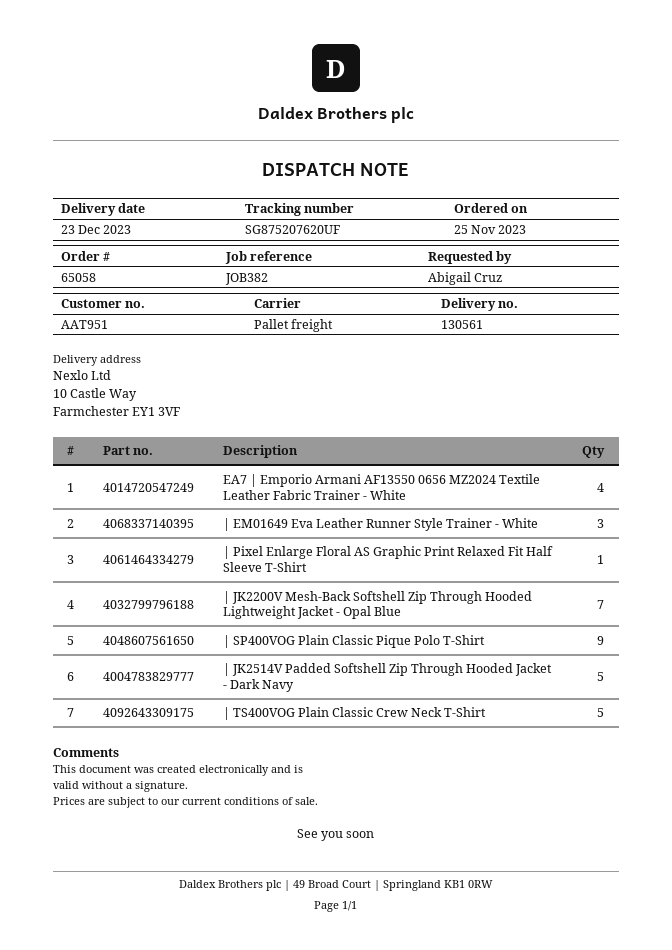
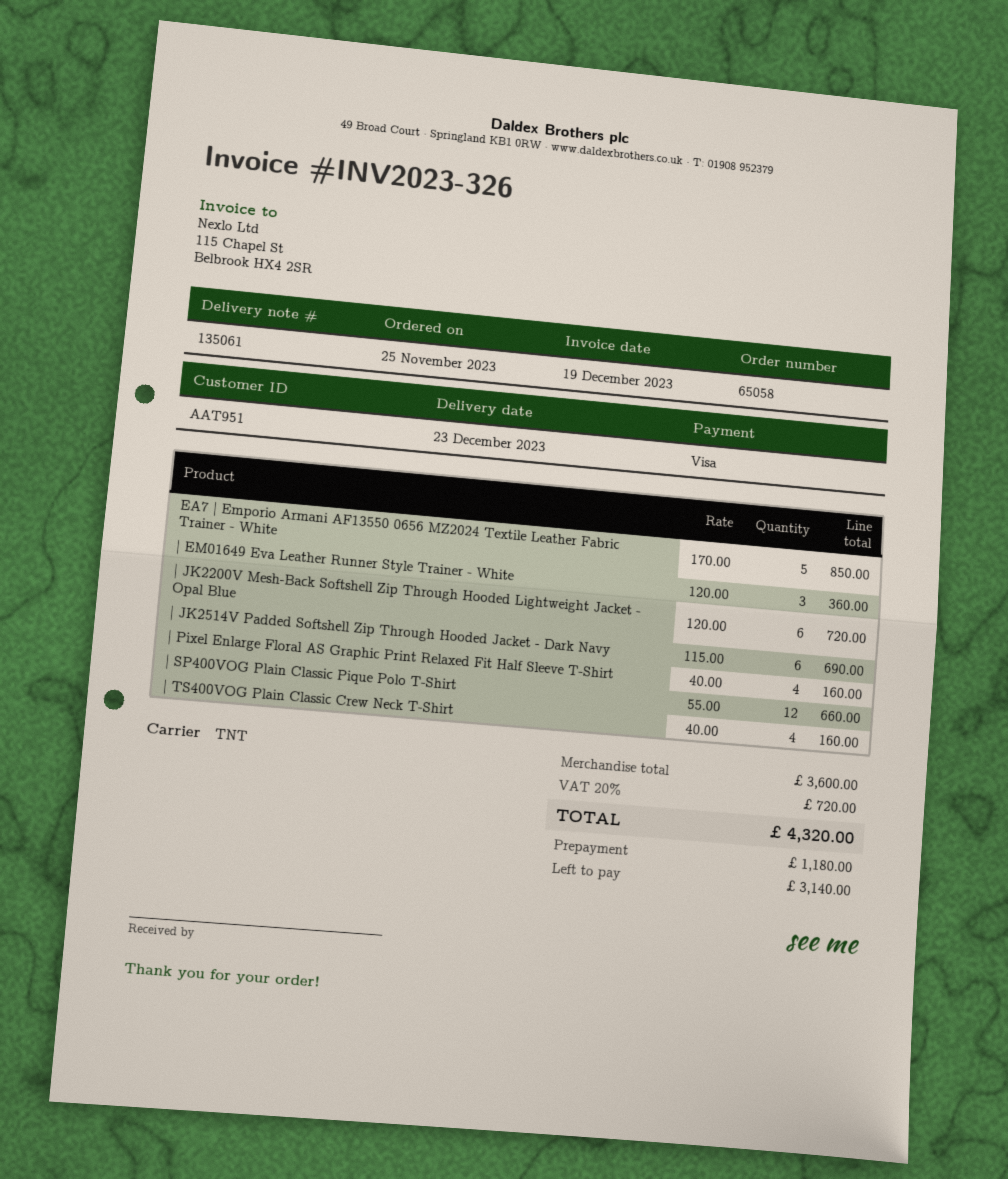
delivery note number: 130561 -> 135061
shipping method: pallet freight -> TNT
EA7 | Emporio Armani AF13550 0656 MZ2024 Textile Leather Fabric Trainer - White: 4 -> 5
| Pixel Enlarge Floral AS Graphic Print Relaxed Fit Half Sleeve T-Shirt: 1 -> 4
| JK2200V Mesh-Back Softshell Zip Through Hooded Lightweight Jacket - Opal Blue: 7 -> 6
| SP400VOG Plain Classic Pique Polo T-Shirt: 9 -> 12
| JK2514V Padded Softshell Zip Through Hooded Jacket - Dark Navy: 5 -> 6
| TS400VOG Plain Classic Crew Neck T-Shirt: 5 -> 4

